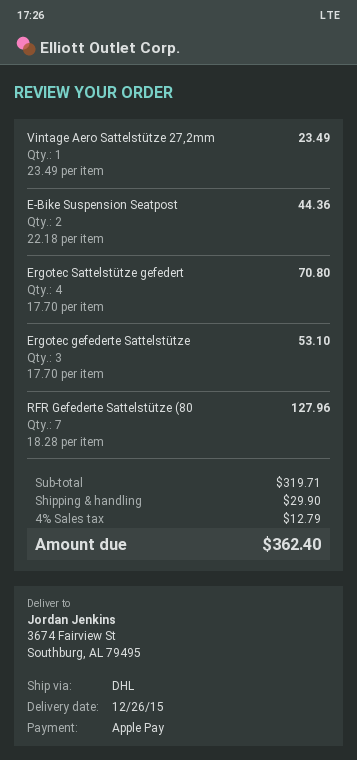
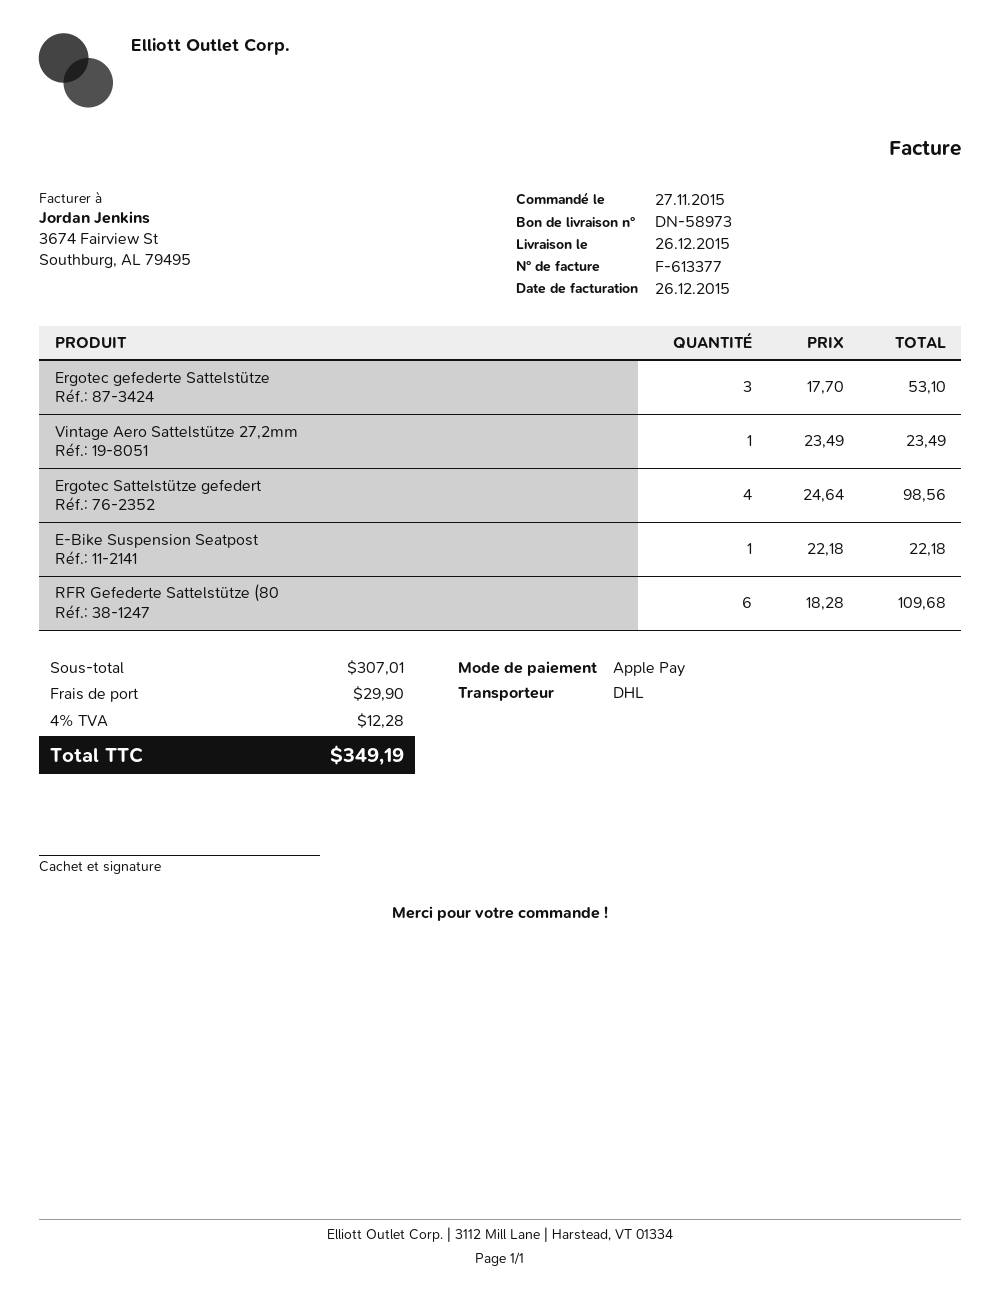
E-Bike Suspension Seatpost: 2 x 22.18 = 44.36 -> 1 x 22.18 = 22.18
Ergotec Sattelstütze gefedert: 4 x 17.70 = 70.80 -> 4 x 24.64 = 98.56
RFR Gefederte Sattelstütze (80: 7 x 18.28 = 127.96 -> 6 x 18.28 = 109.68
subtotal: 319.71 -> 307.01
tax: 4% = 12.79 -> 4% = 12.28
total: 362.40 -> 349.19

